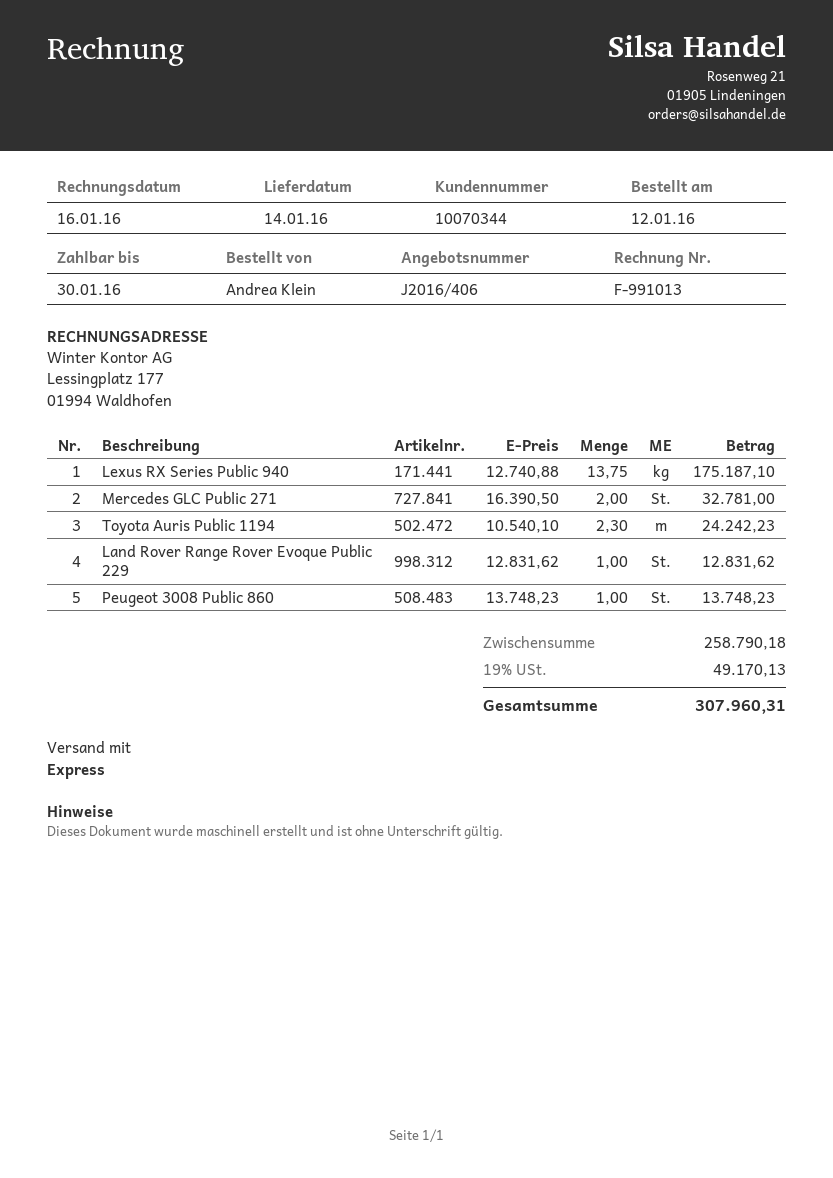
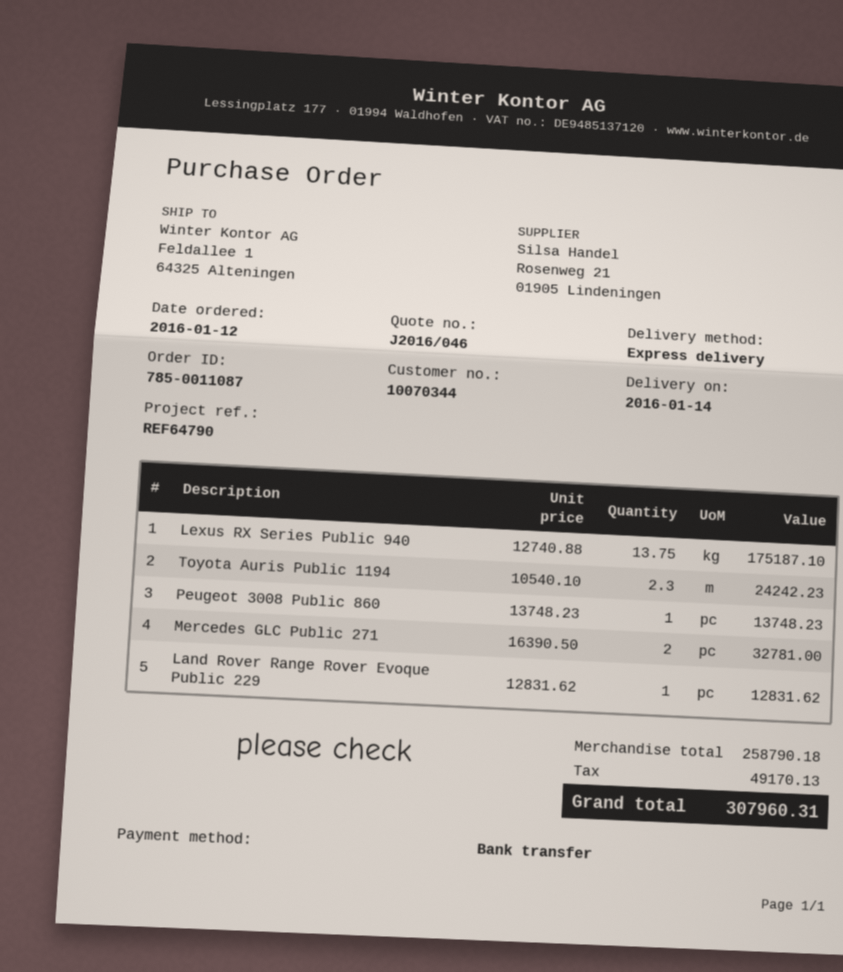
quote number: J2016/406 -> J2016/046

